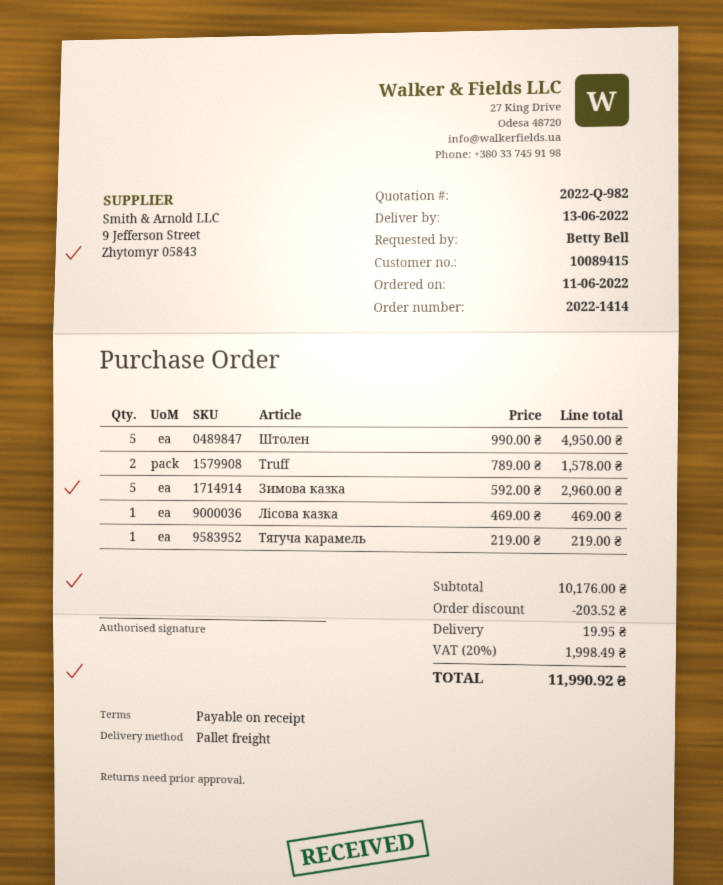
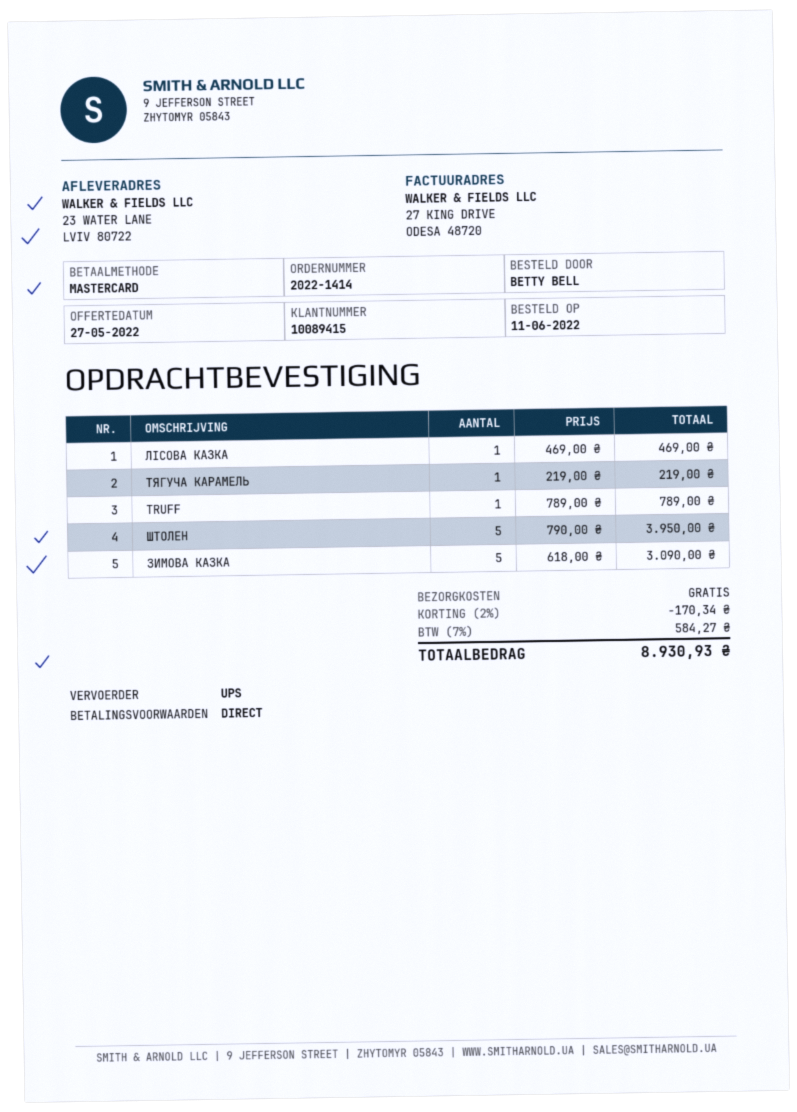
shipping method: pallet freight -> UPS
Штолен: 5 x 990.00 = 4950.00 -> 5 x 790.00 = 3950.00
Truff: 2 x 789.00 = 1578.00 -> 1 x 789.00 = 789.00
Зимова казка: 5 x 592.00 = 2960.00 -> 5 x 618.00 = 3090.00
discount: 203.52 -> 170.34
shipping: 19.95 -> 0.00
tax: 20% = 1998.49 -> 7% = 584.27
total: 11990.92 -> 8930.93

